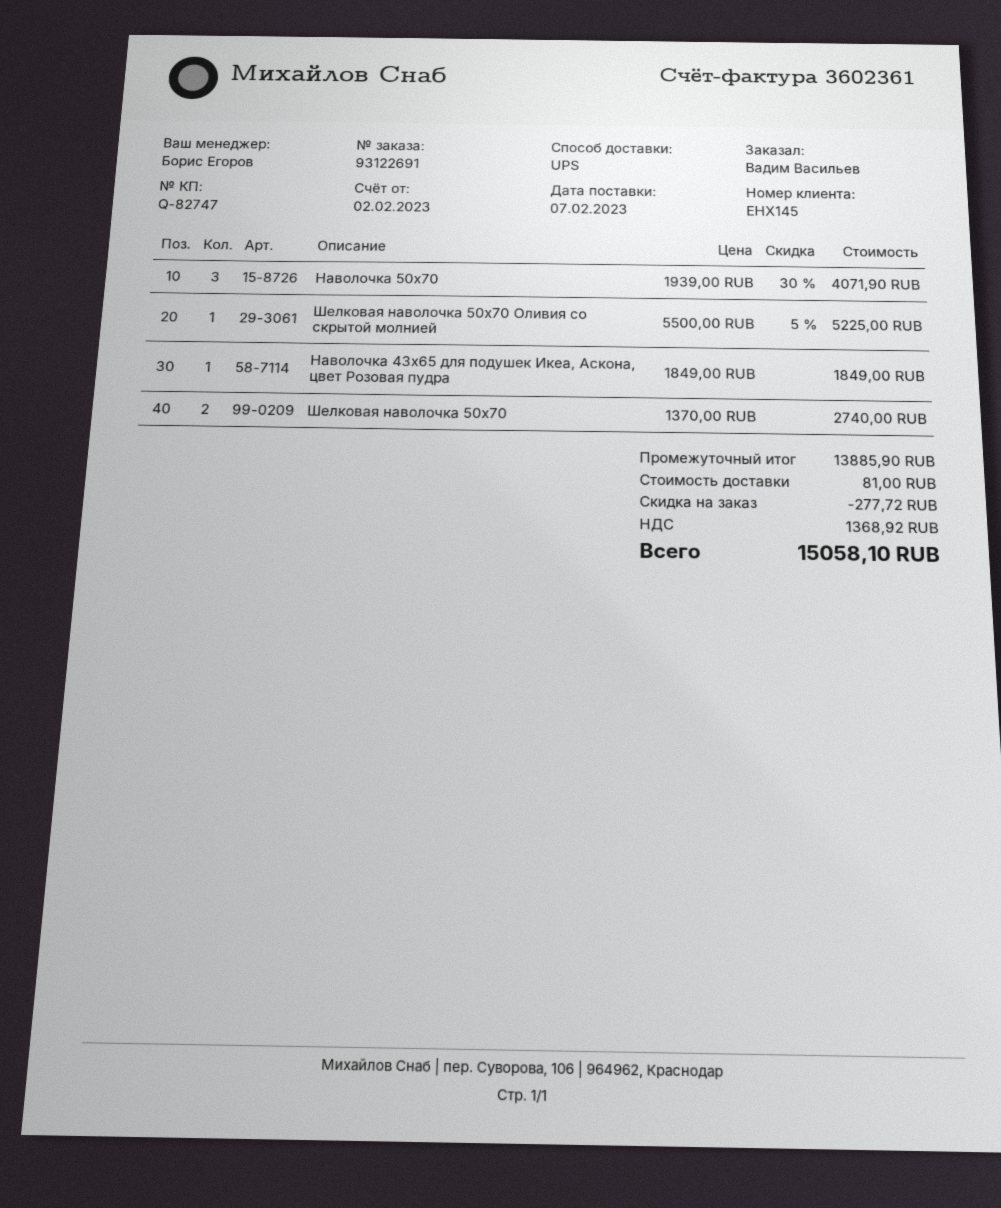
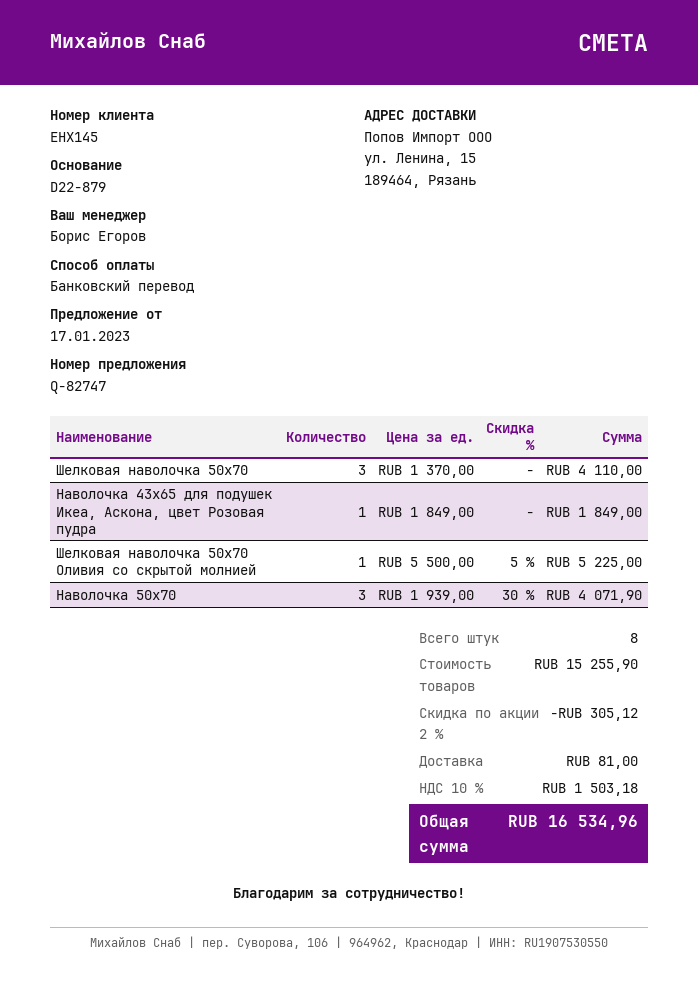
Шелковая наволочка 50х70: 2 x 1370.00 = 2740.00 -> 3 x 1370.00 = 4110.00
subtotal: 13885.90 -> 15255.90
discount: 277.72 -> 305.12
tax: 1368.92 -> 1503.18
total: 15058.10 -> 16534.96

